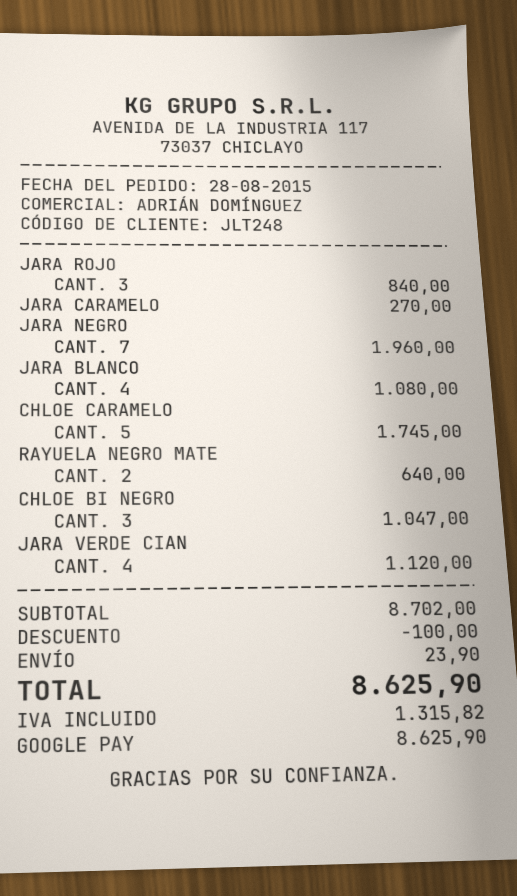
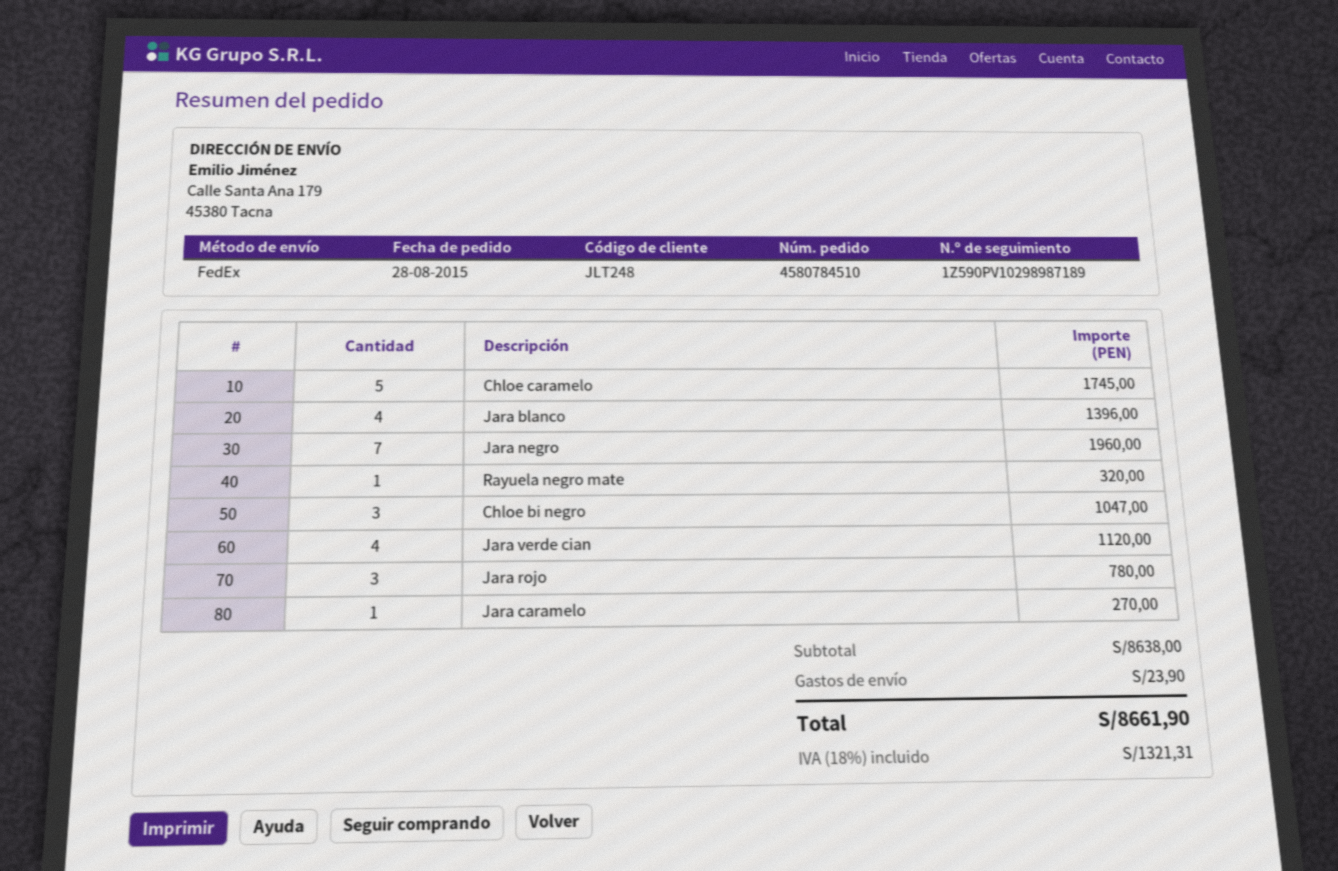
JARA ROJO: 3 for 840.00 -> 3 for 780.00
JARA BLANCO: 4 for 1080.00 -> 4 for 1396.00
RAYUELA NEGRO MATE: 2 for 640.00 -> 1 for 320.00
subtotal: 8702.00 -> 8638.00
discount: 100.00 -> none
tax: 1315.82 -> 1321.31
total: 8625.90 -> 8661.90

